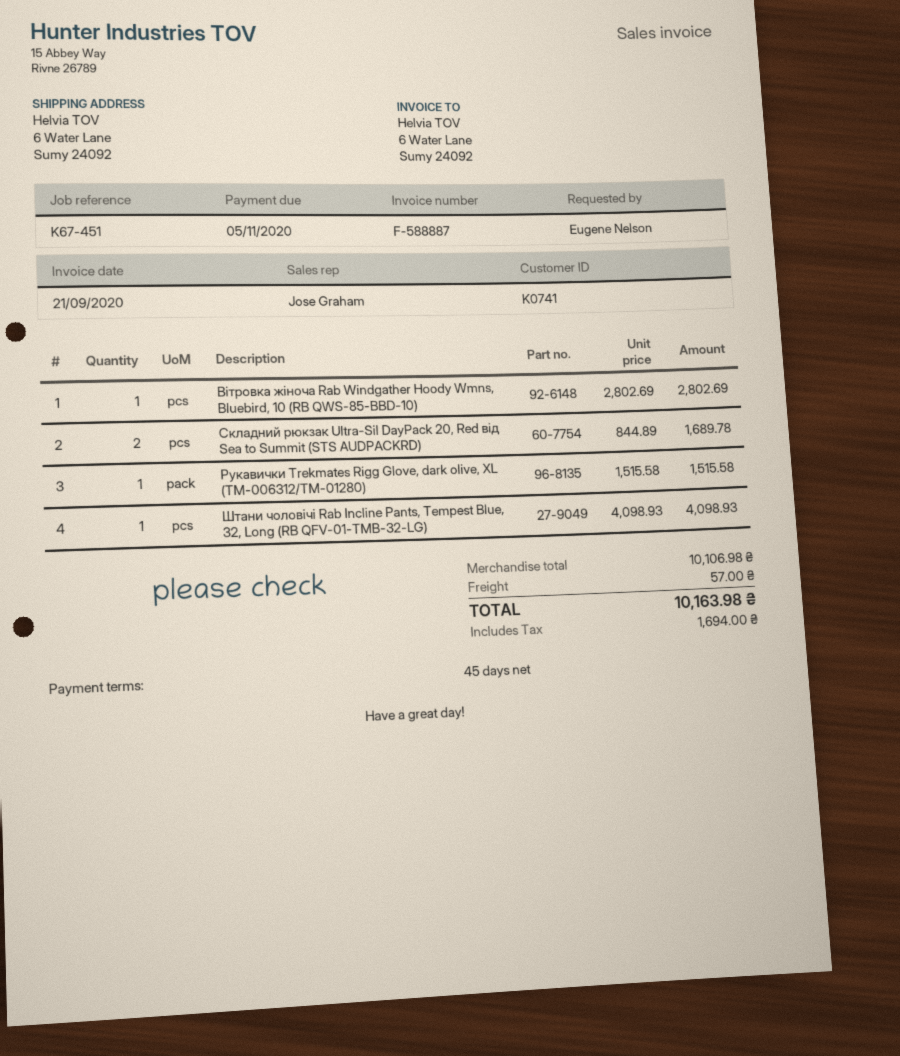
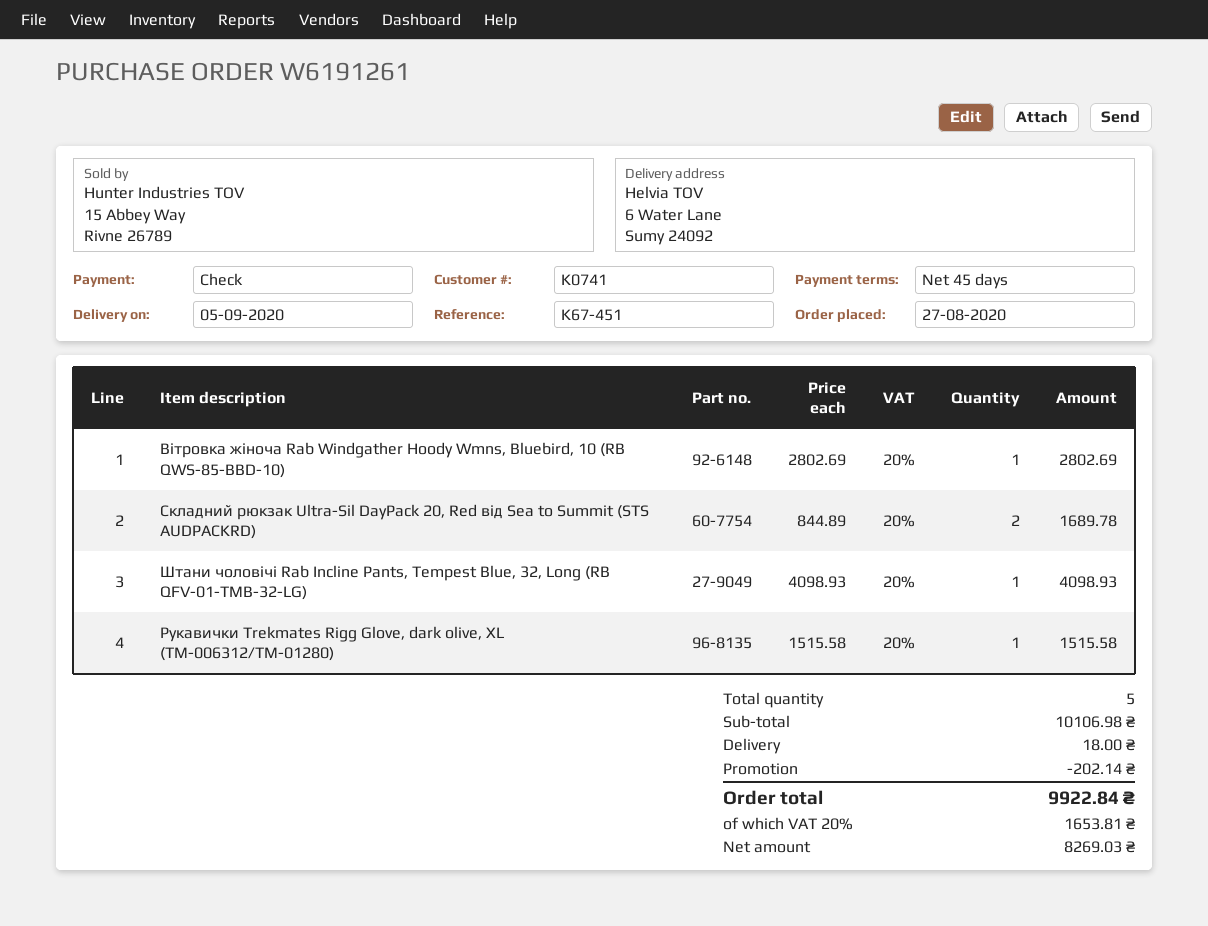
discount: none -> 202.14
shipping: 57.00 -> 18.00
tax: 1694.00 -> 1653.81
total: 10163.98 -> 9922.84

